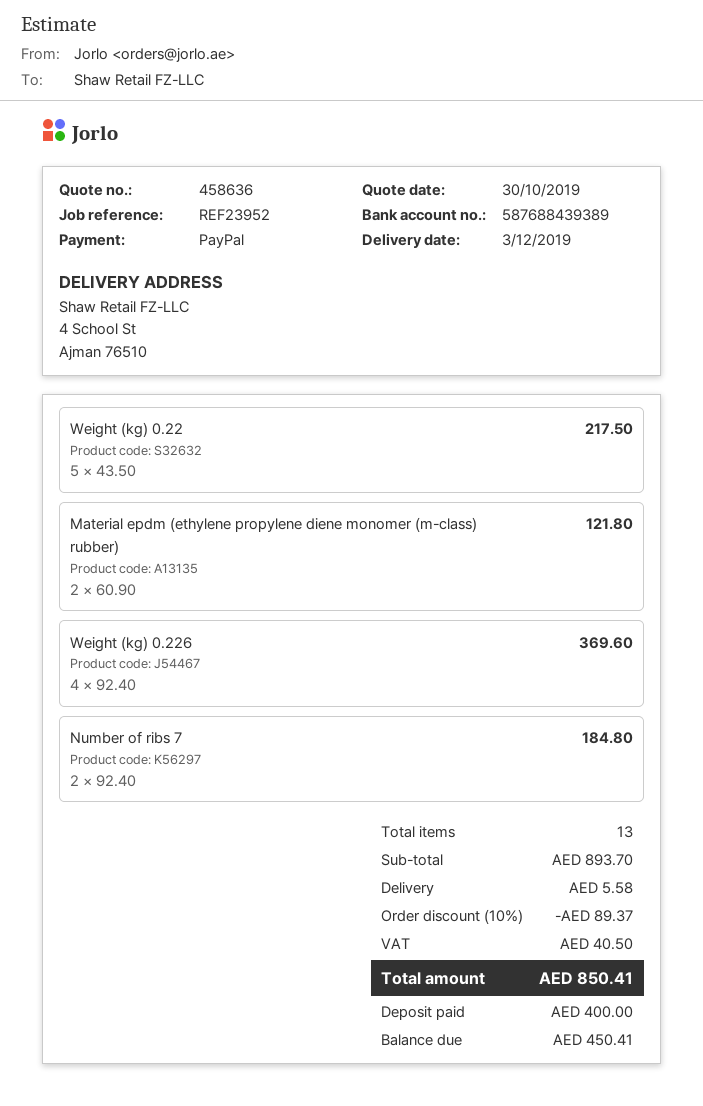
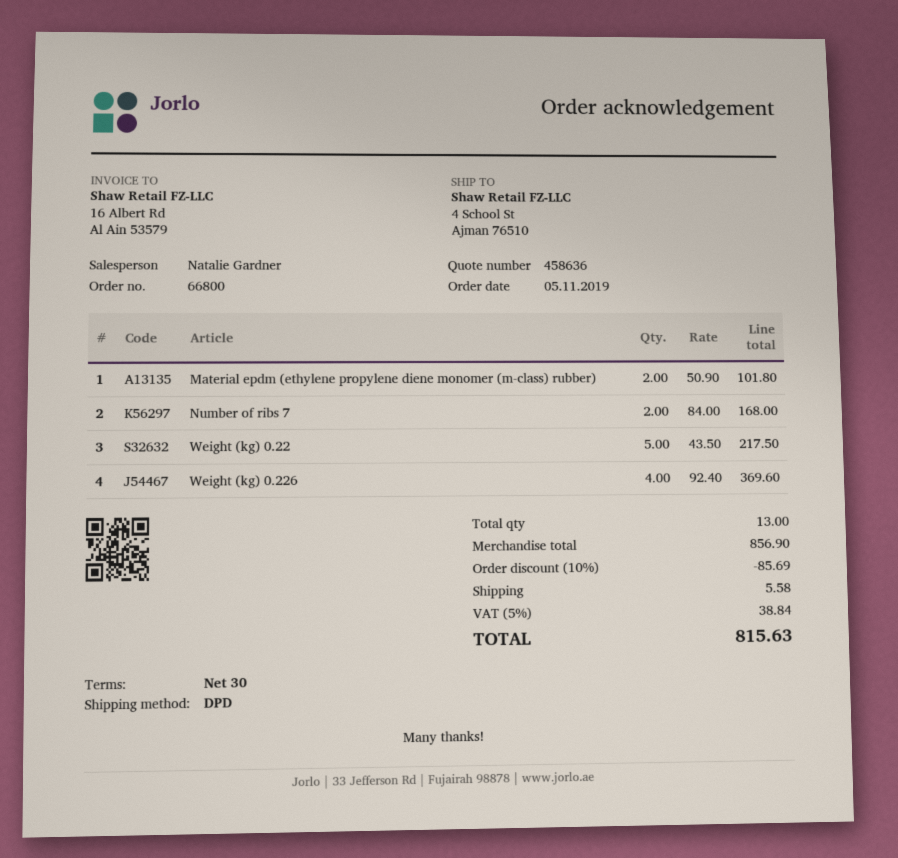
Material epdm (ethylene propylene diene monomer (m-class) rubber): 2 x 60.90 = 121.80 -> 2 x 50.90 = 101.80
Number of ribs 7: 2 x 92.40 = 184.80 -> 2 x 84.00 = 168.00
subtotal: 893.70 -> 856.90
discount: 10% = 89.37 -> 10% = 85.69
tax: 40.50 -> 38.84
total: 850.41 -> 815.63

